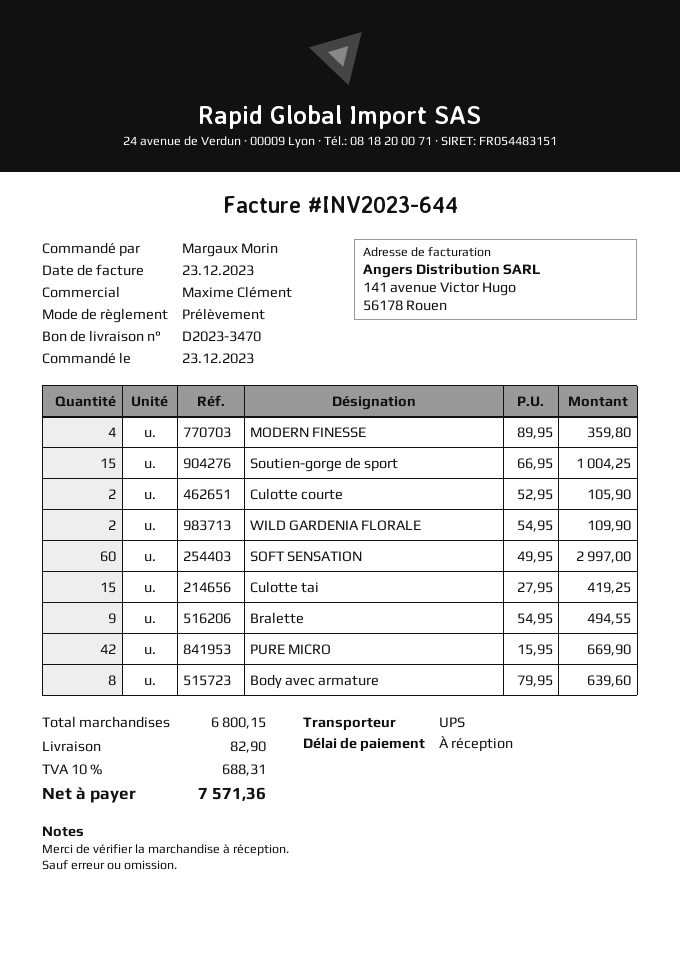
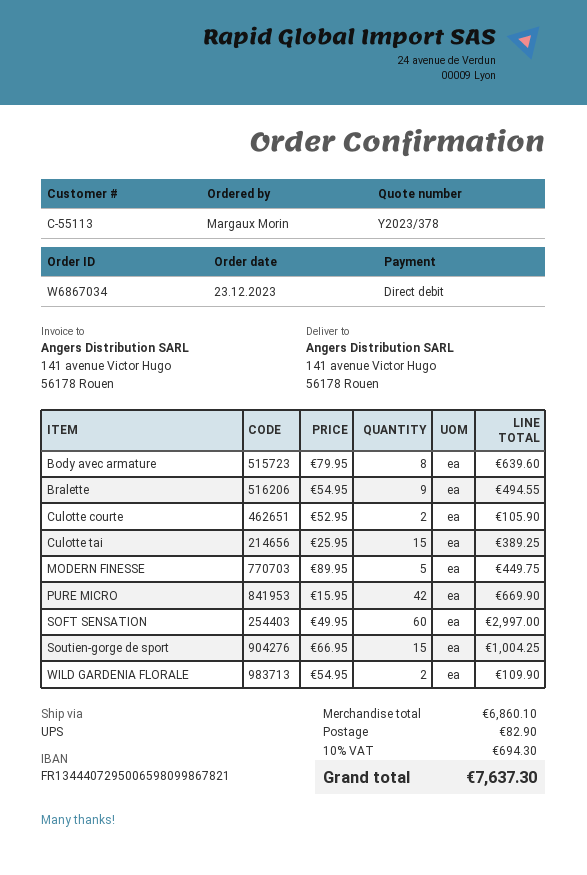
MODERN FINESSE: 4 x 89.95 = 359.80 -> 5 x 89.95 = 449.75
Culotte tai: 15 x 27.95 = 419.25 -> 15 x 25.95 = 389.25
subtotal: 6800.15 -> 6860.10
tax: 10% = 688.31 -> 10% = 694.30
total: 7571.36 -> 7637.30

